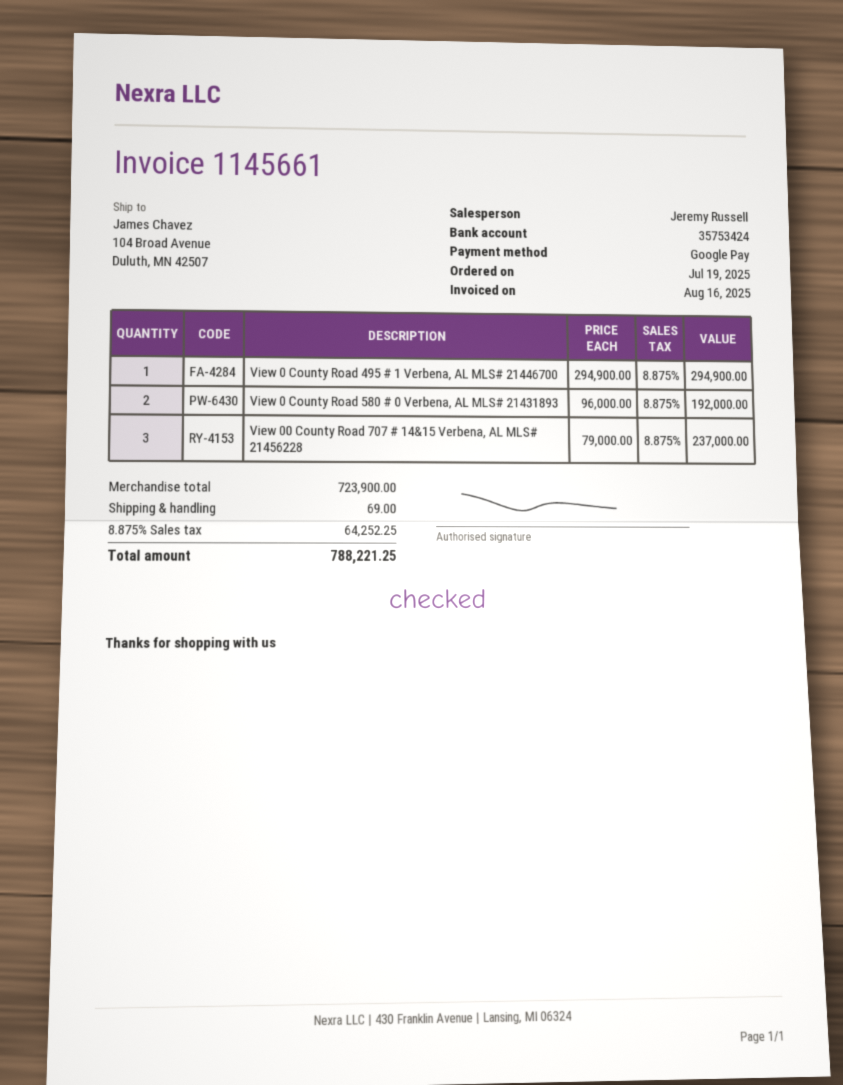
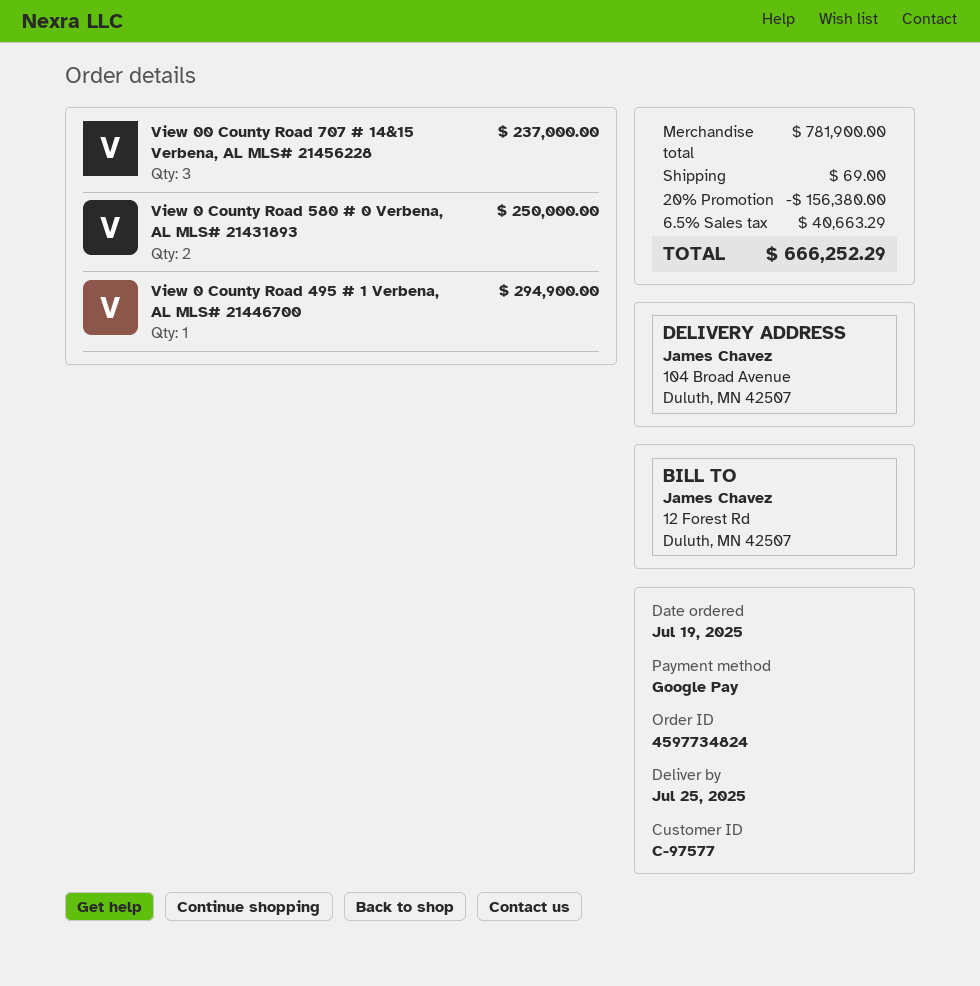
View 0 County Road 580 # 0 Verbena, AL MLS# 21431893: 2 for 192000.00 -> 2 for 250000.00
subtotal: 723900.00 -> 781900.00
discount: none -> 20% = 156380.00
tax: 8.875% = 64252.25 -> 6.5% = 40663.29
total: 788221.25 -> 666252.29

